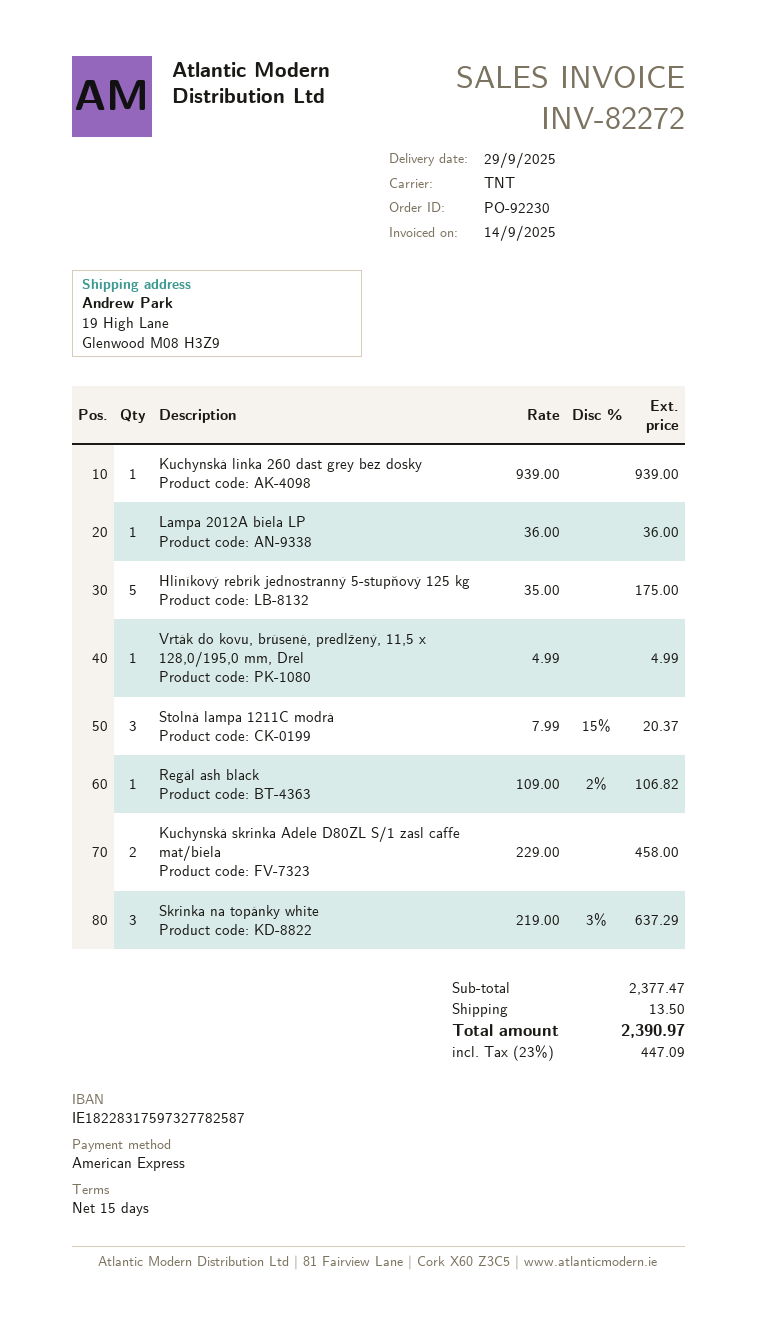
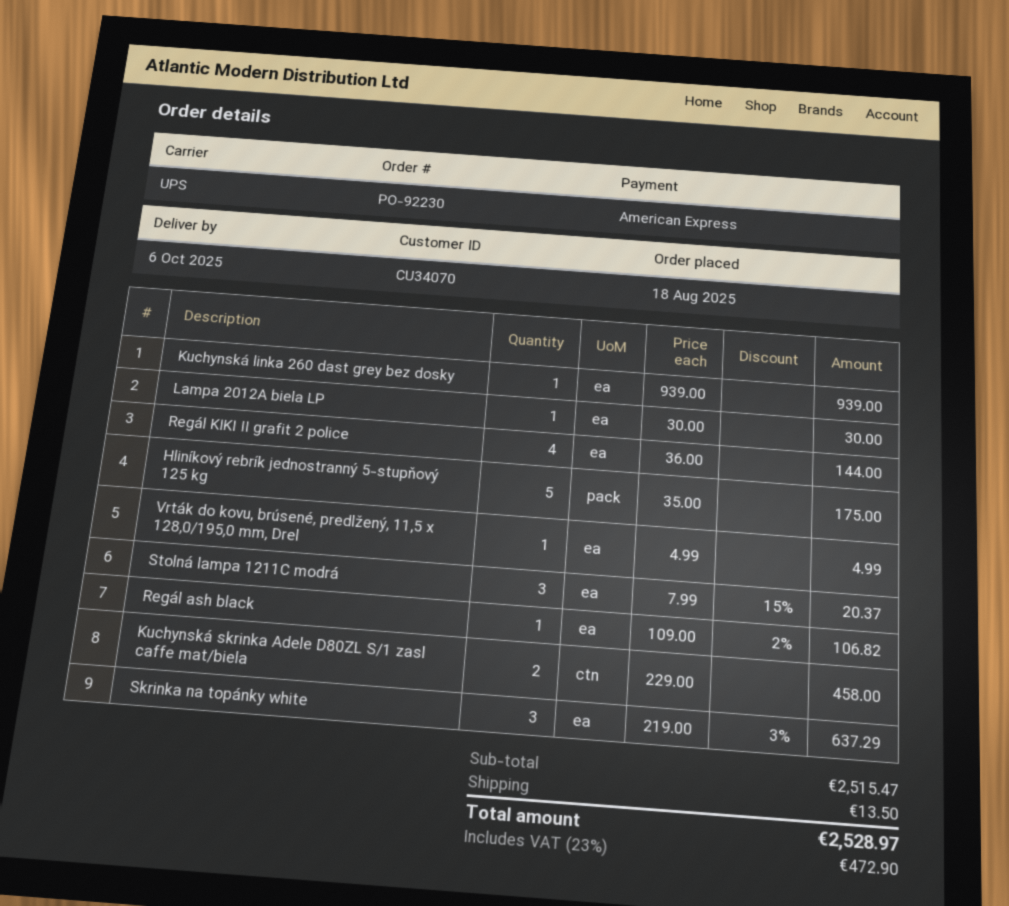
delivery date: 2025-09-29 -> 2025-10-06
shipping method: TNT -> UPS
Lampa 2012A biela LP: 1 x 36.00 = 36.00 -> 1 x 30.00 = 30.00
Regál KIKI II grafit 2 police: none -> 4 x 36.00 = 144.00
subtotal: 2377.47 -> 2515.47
tax: 23% = 447.09 -> 23% = 472.90
total: 2390.97 -> 2528.97

